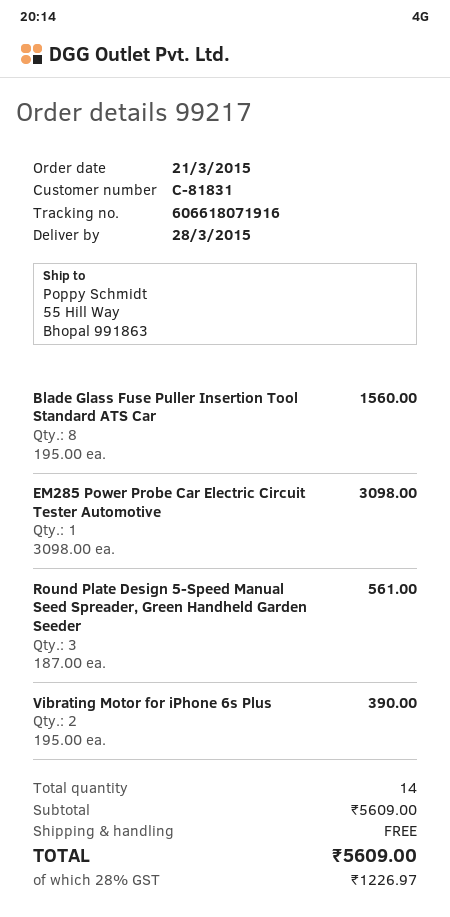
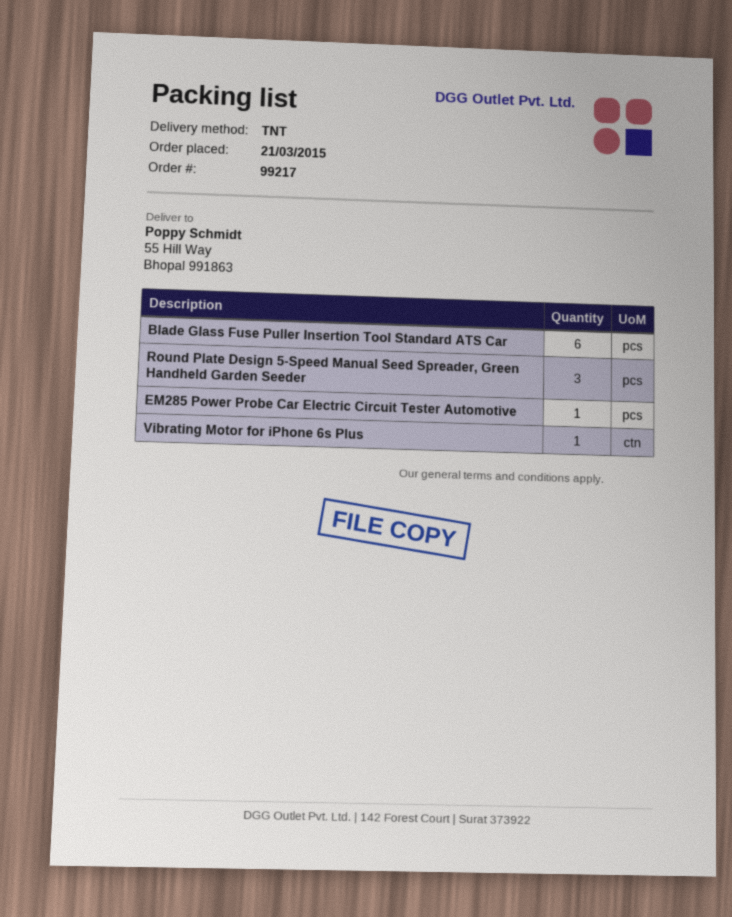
Blade Glass Fuse Puller Insertion Tool Standard ATS Car: 8 -> 6
Vibrating Motor for iPhone 6s Plus: 2 -> 1

